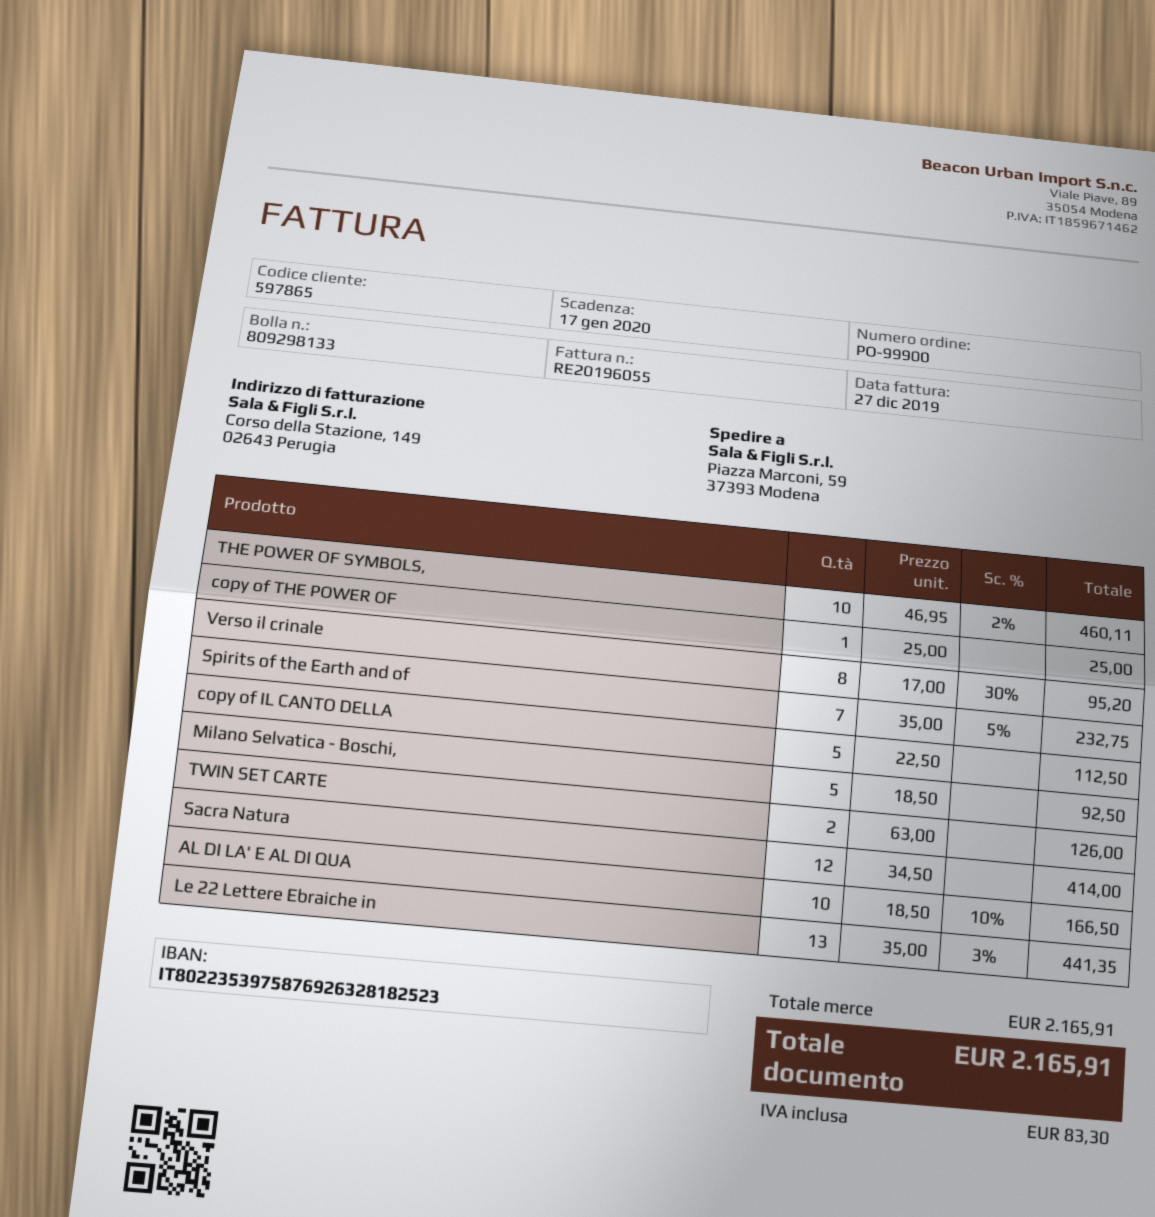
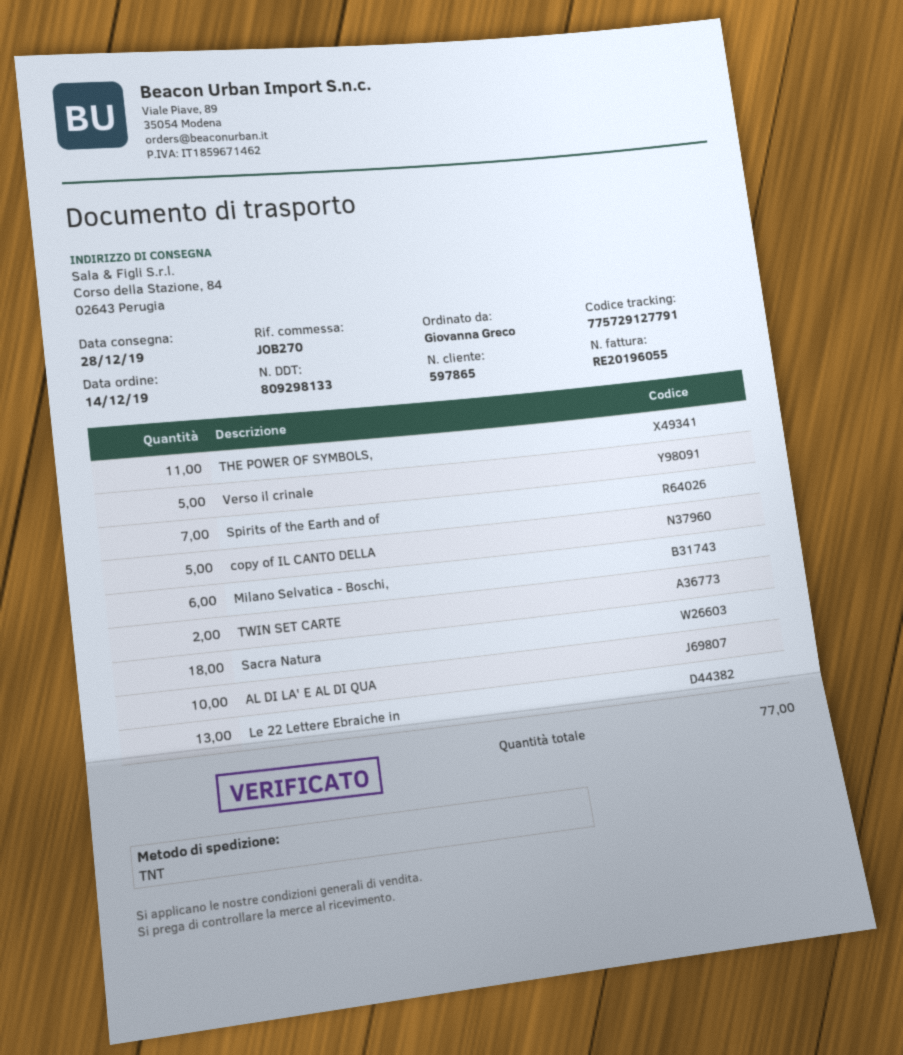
ship to: Piazza Marconi, 59, 37393 Modena -> Corso della Stazione, 84, 02643 Perugia
THE POWER OF SYMBOLS,: 10 -> 11
copy of THE POWER OF: 1 -> none
Verso il crinale: 8 -> 5
Milano Selvatica - Boschi,: 5 -> 6
Sacra Natura: 12 -> 18

